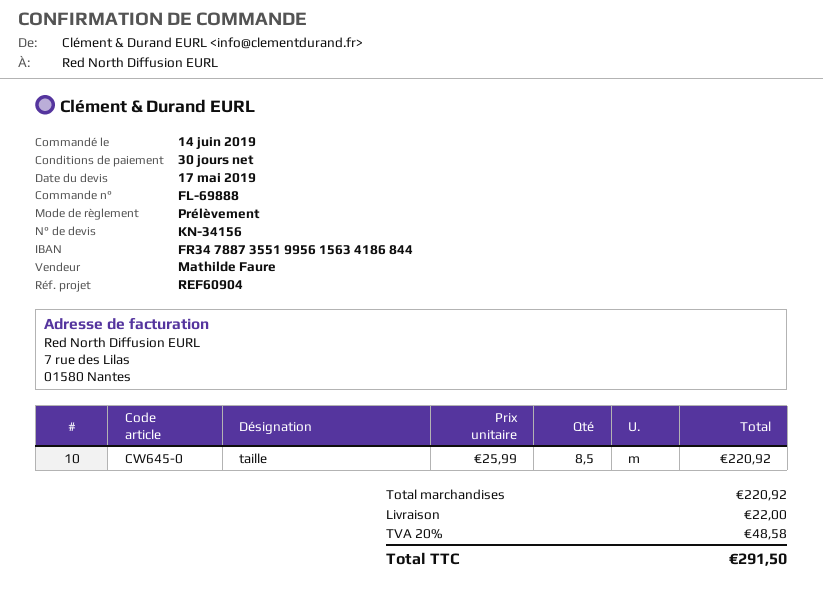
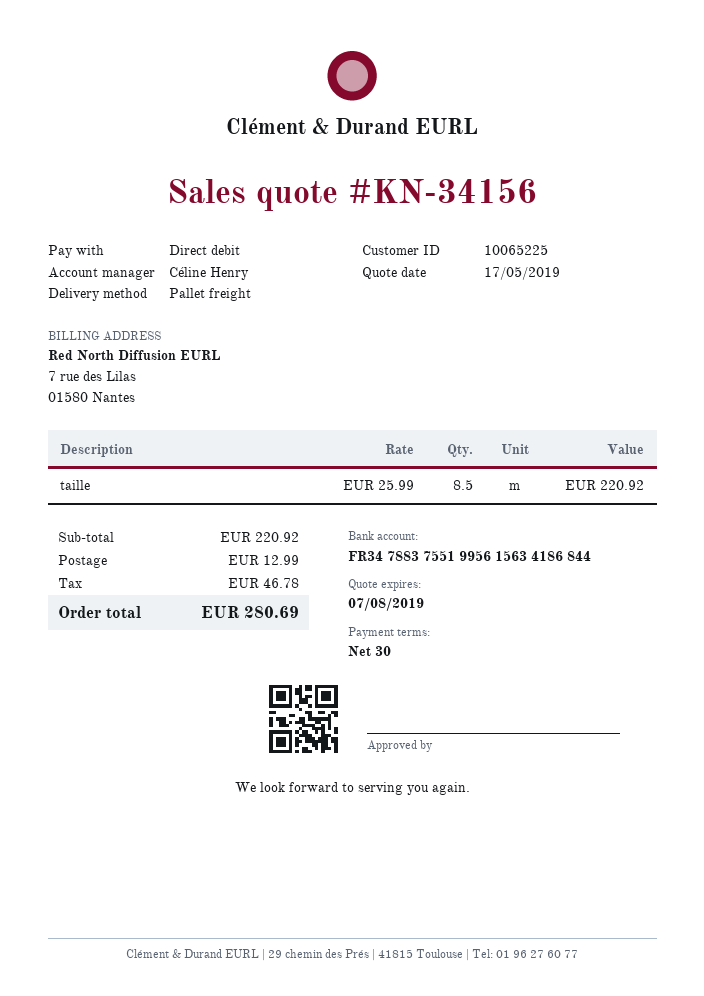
sales rep: Mathilde Faure -> Céline Henry
bank account: FR3478873551995615634186844 -> FR3478837551995615634186844
shipping: 22.00 -> 12.99
tax: 48.58 -> 46.78
total: 291.50 -> 280.69

